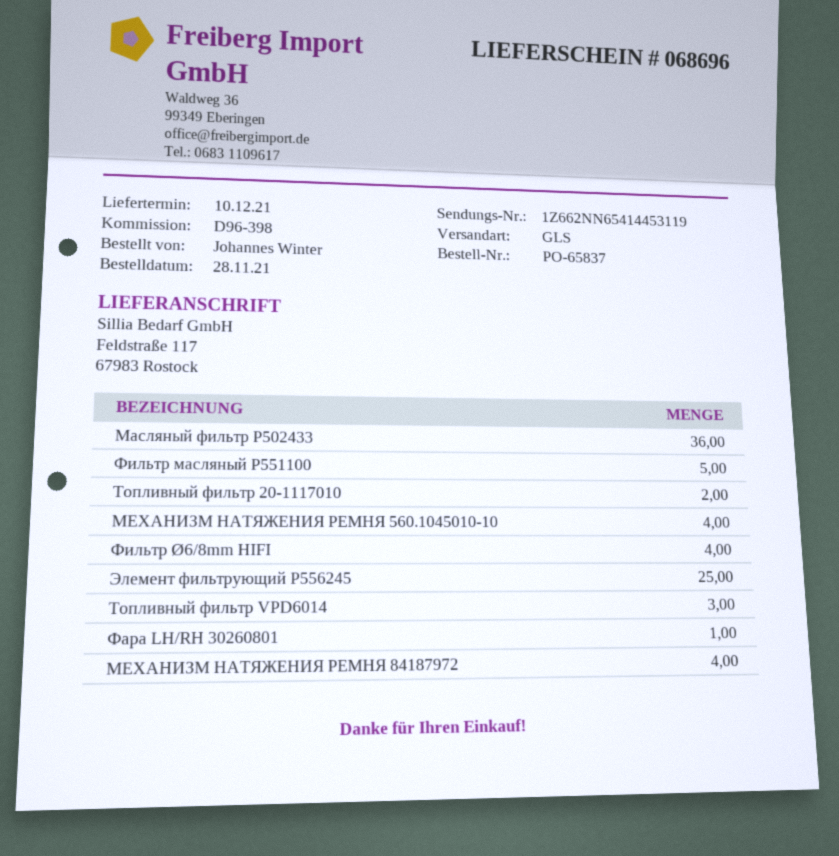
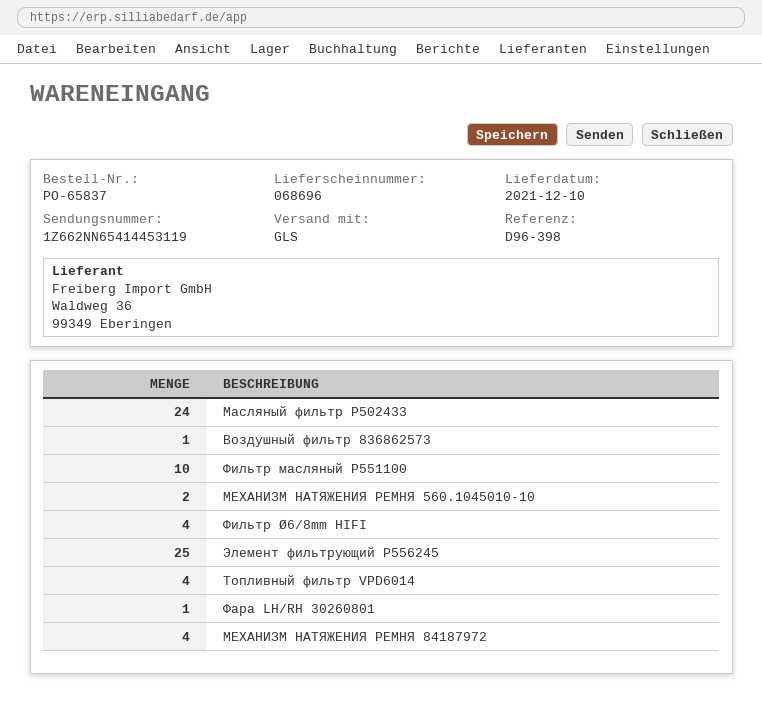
Масляный фильтр P502433: 36 -> 24
Фильтр масляный P551100: 5 -> 10
Топливный фильтр 20-1117010: 2 -> none
МЕХАНИЗМ НАТЯЖЕНИЯ РЕМНЯ 560.1045010-10: 4 -> 2
Топливный фильтр VPD6014: 3 -> 4
Воздушный фильтр 836862573: none -> 1

